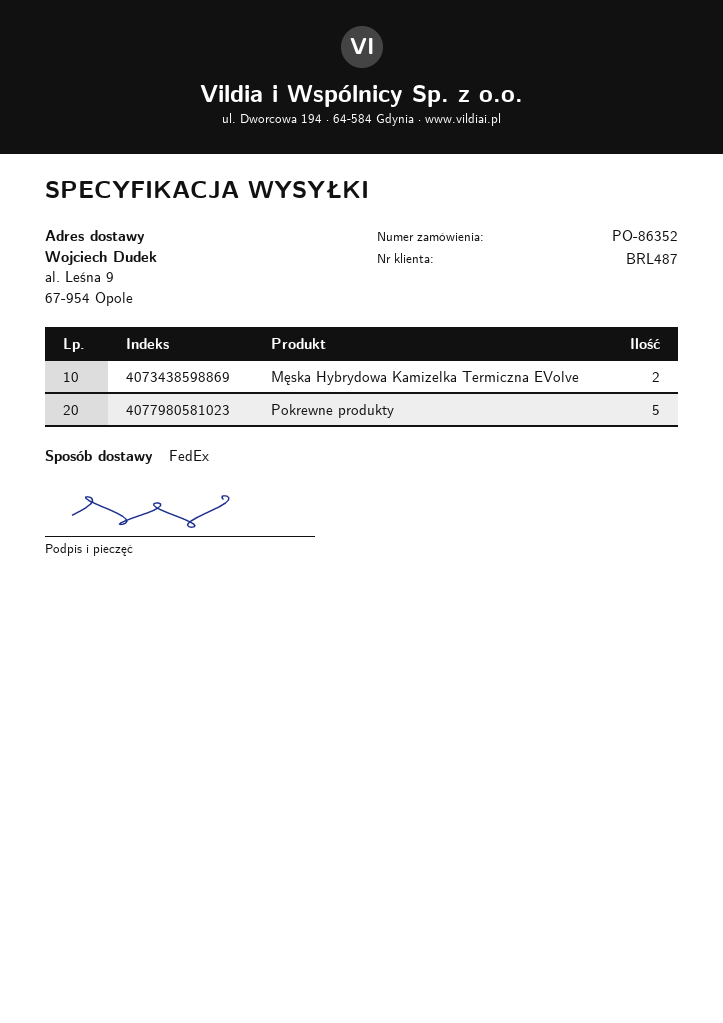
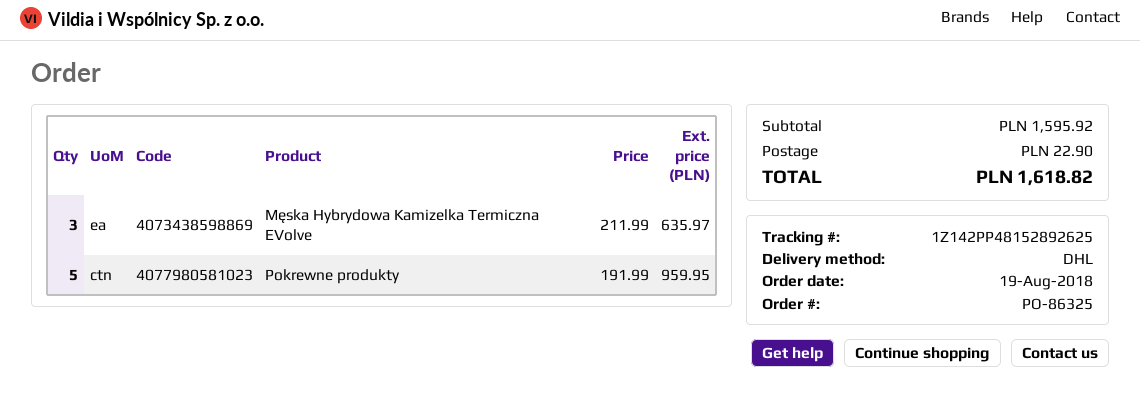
order number: PO-86352 -> PO-86325
shipping method: FedEx -> DHL
Męska Hybrydowa Kamizelka Termiczna EVolve: 2 -> 3

